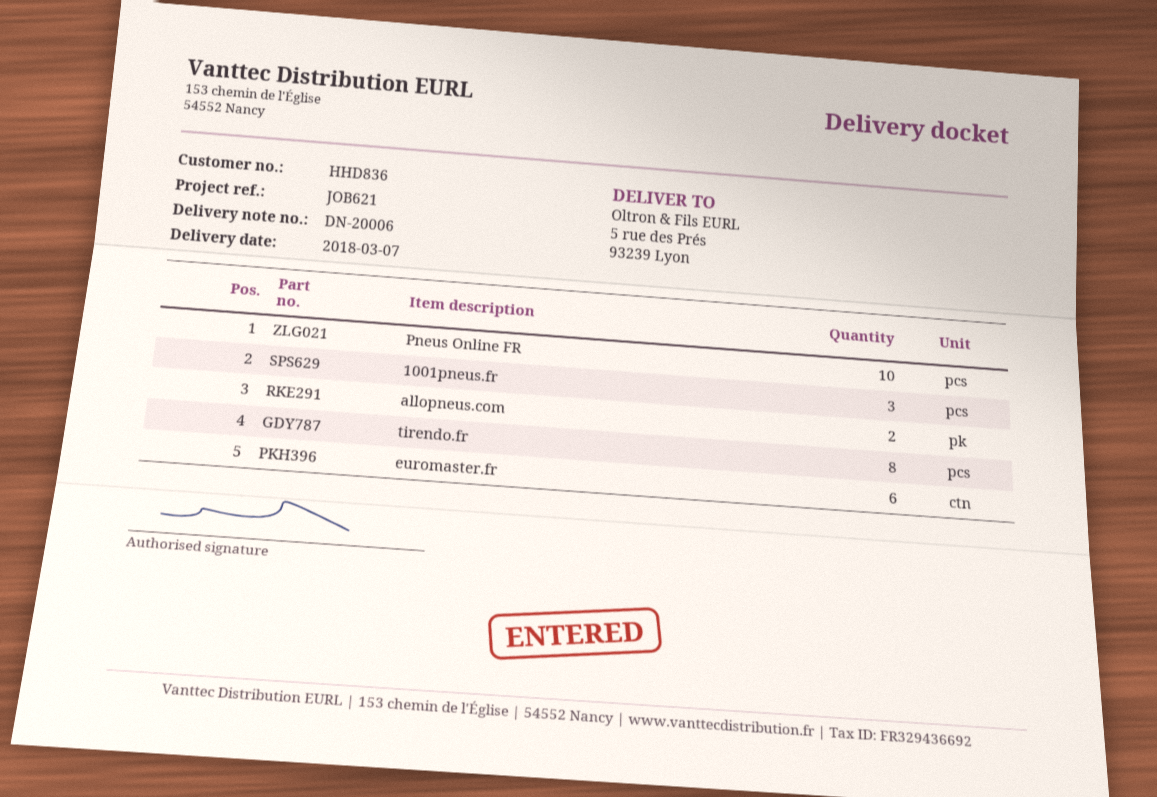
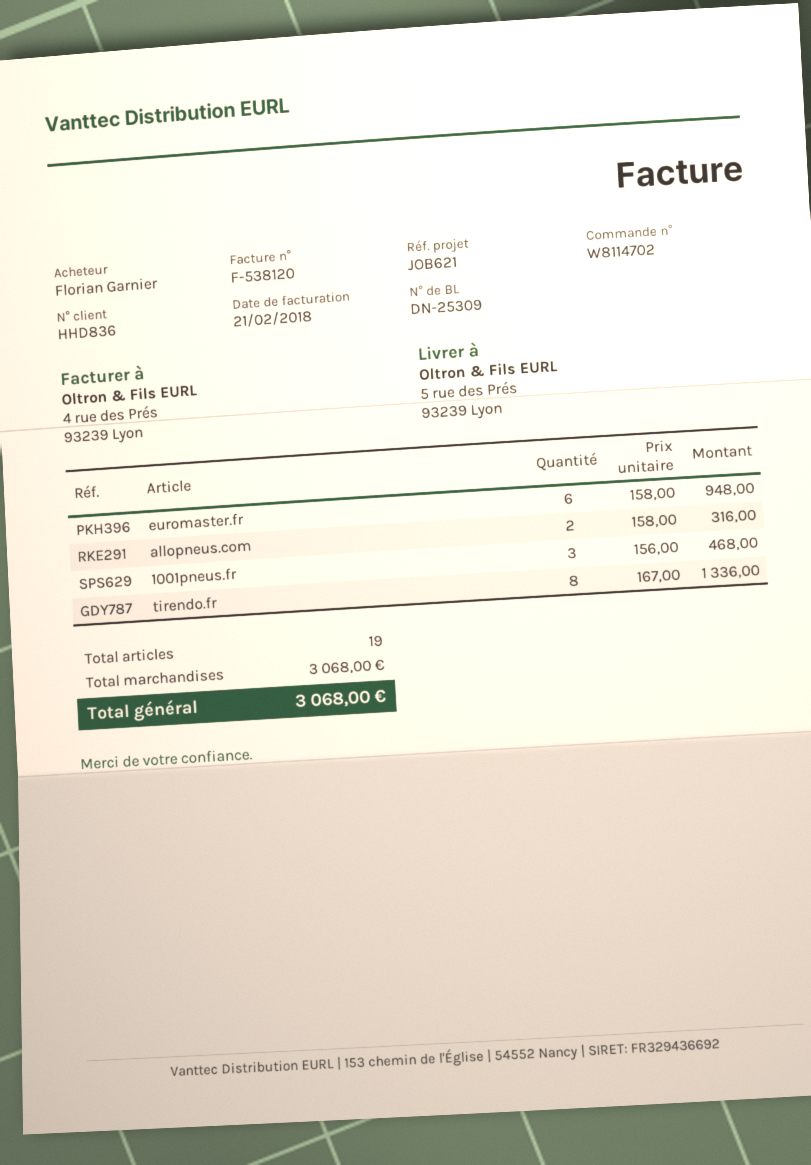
delivery note number: DN-20006 -> DN-25309
Pneus Online FR: 10 -> none

